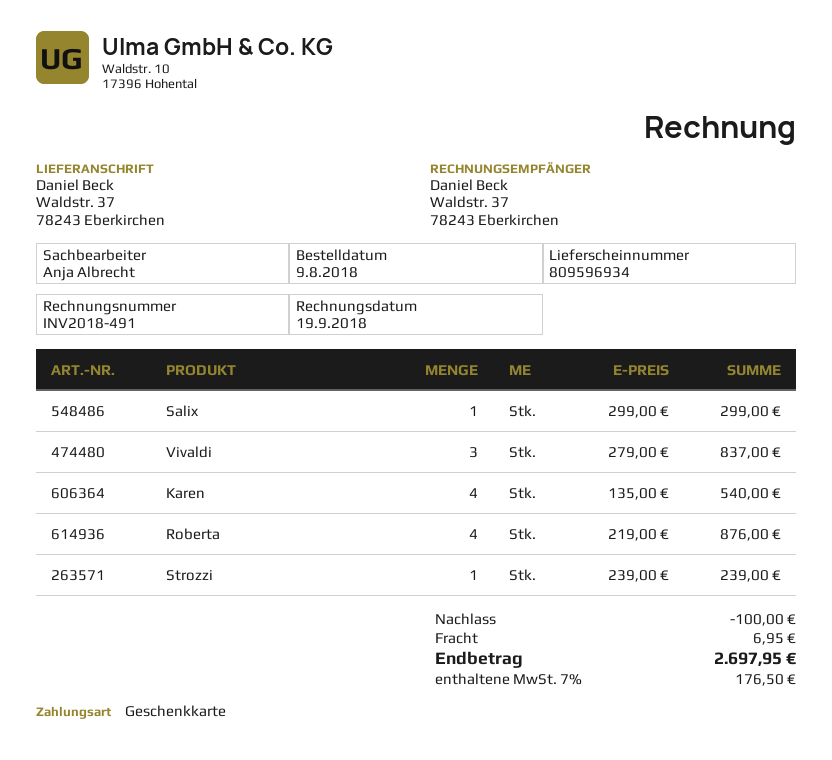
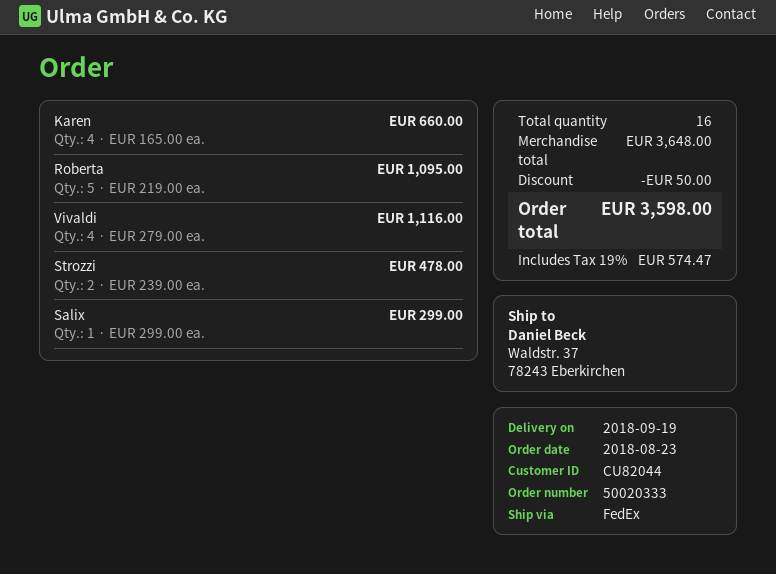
order date: 2018-08-09 -> 2018-08-23
Vivaldi: 3 x 279.00 = 837.00 -> 4 x 279.00 = 1116.00
Karen: 4 x 135.00 = 540.00 -> 4 x 165.00 = 660.00
Roberta: 4 x 219.00 = 876.00 -> 5 x 219.00 = 1095.00
Strozzi: 1 x 239.00 = 239.00 -> 2 x 239.00 = 478.00
discount: 100.00 -> 50.00
shipping: 6.95 -> none
tax: 7% = 176.50 -> 19% = 574.47
total: 2697.95 -> 3598.00

